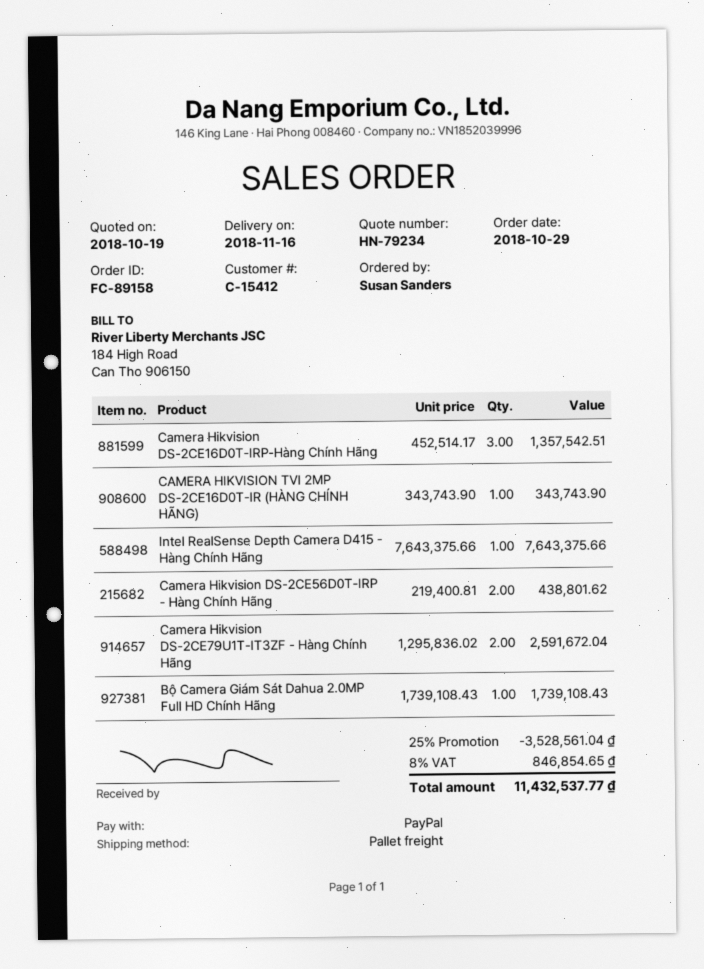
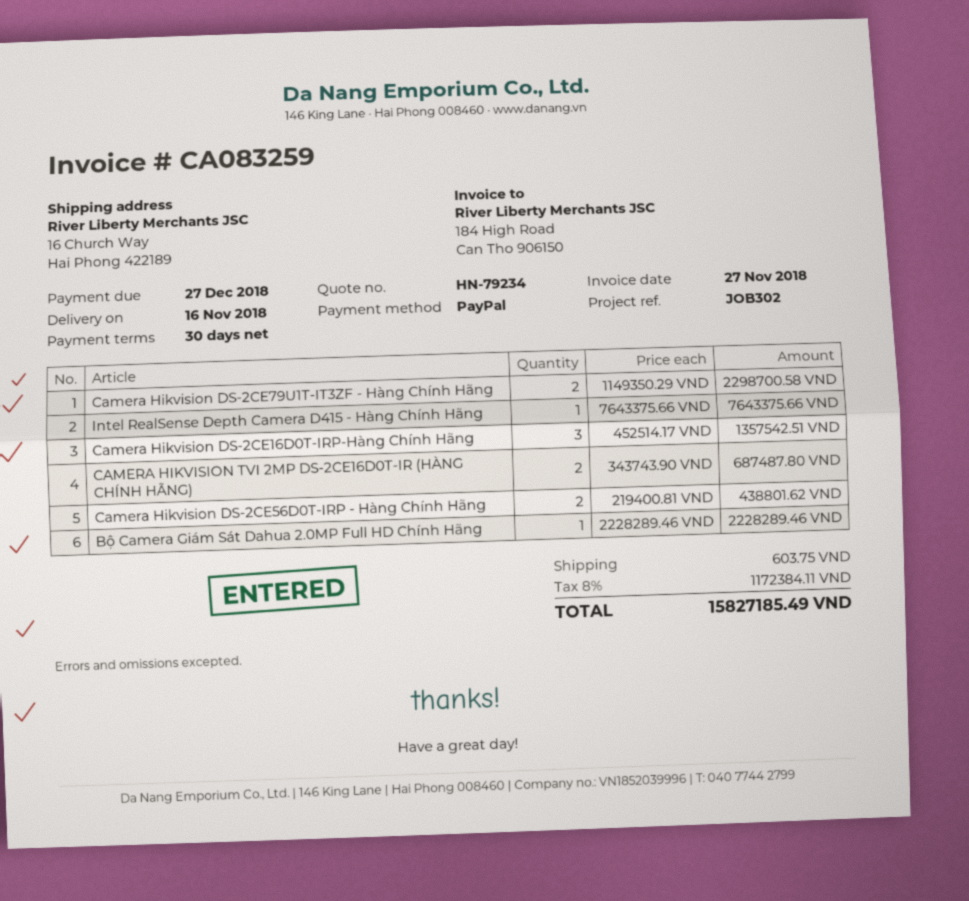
CAMERA HIKVISION TVI 2MP DS-2CE16D0T-IR (HÀNG CHÍNH HÃNG): 1 x 343743.90 = 343743.90 -> 2 x 343743.90 = 687487.80
Camera Hikvision DS-2CE79U1T-IT3ZF - Hàng Chính Hãng: 2 x 1295836.02 = 2591672.04 -> 2 x 1149350.29 = 2298700.58
Bộ Camera Giám Sát Dahua 2.0MP Full HD Chính Hãng: 1 x 1739108.43 = 1739108.43 -> 1 x 2228289.46 = 2228289.46
discount: 25% = 3528561.04 -> none
shipping: none -> 603.75
tax: 8% = 846854.65 -> 8% = 1172384.11
total: 11432537.77 -> 15827185.49

